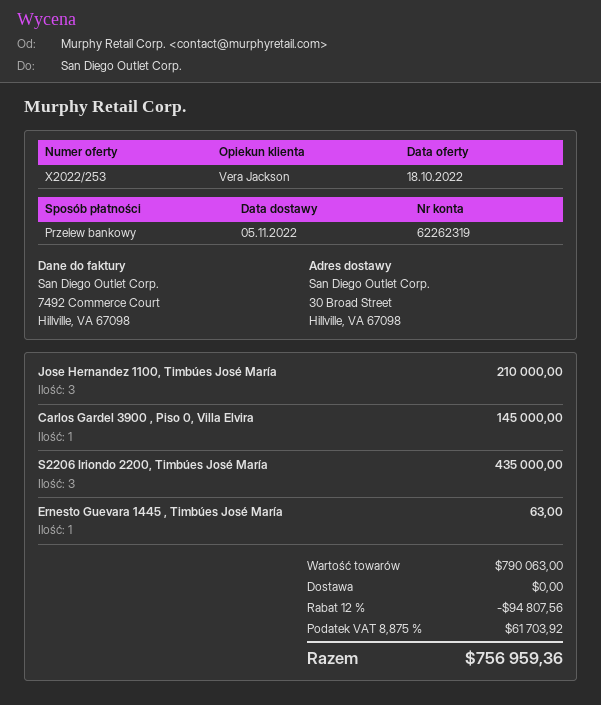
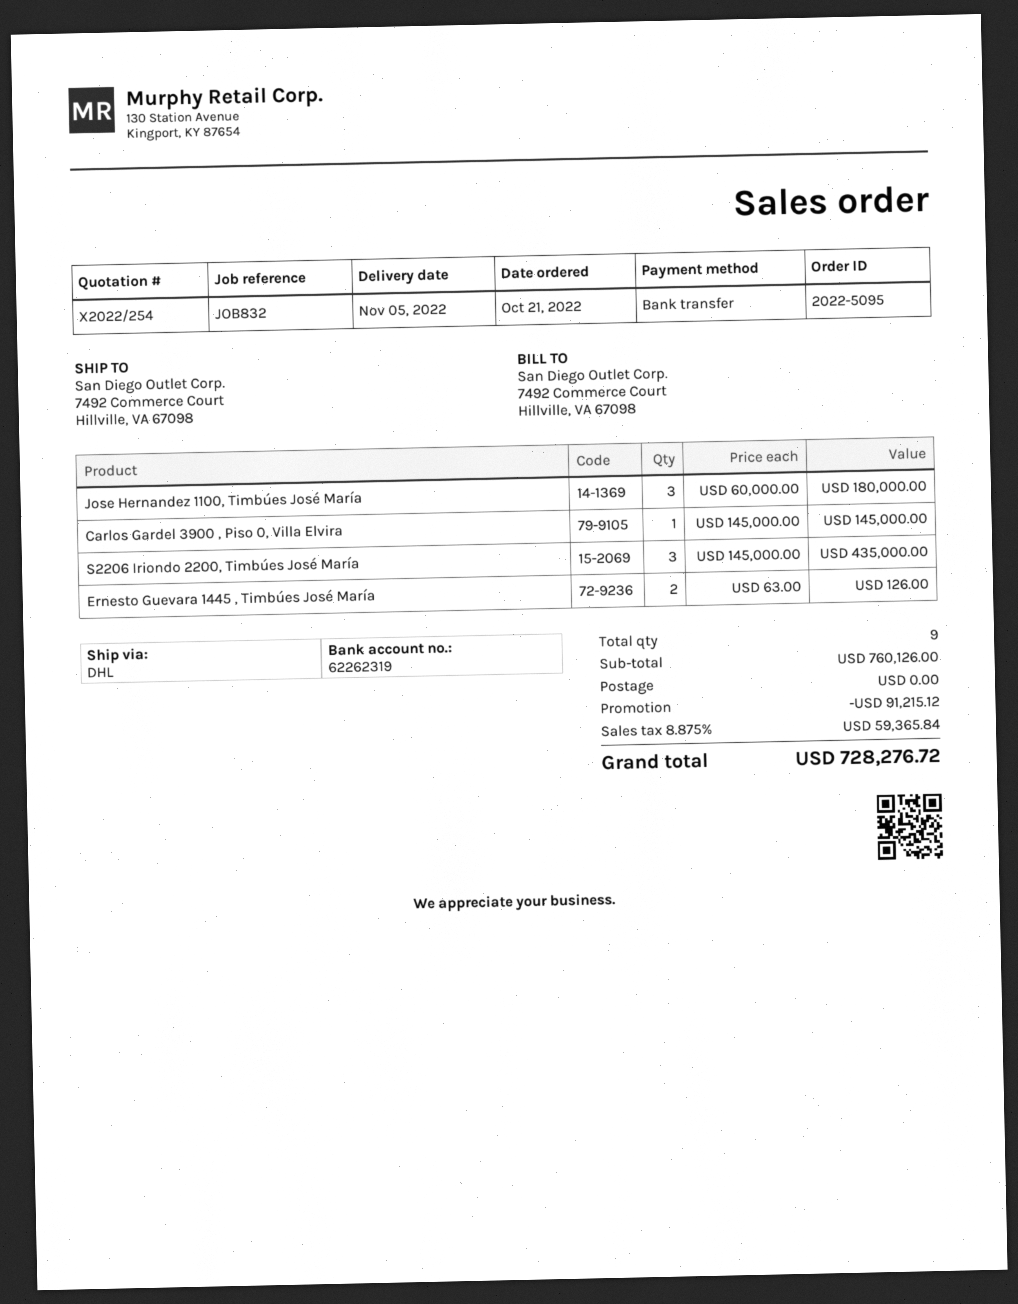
quote number: X2022/253 -> X2022/254
ship to: 30 Broad Street, Hillville, VA 67098 -> 7492 Commerce Court, Hillville, VA 67098
Jose Hernandez 1100, Timbúes José María: 3 for 210000.00 -> 3 for 180000.00
Ernesto Guevara 1445 , Timbúes José María: 1 for 63.00 -> 2 for 126.00
subtotal: 790063.00 -> 760126.00
discount: 94807.56 -> 91215.12
tax: 8.875% = 61703.92 -> 8.875% = 59365.84
total: 756959.36 -> 728276.72

